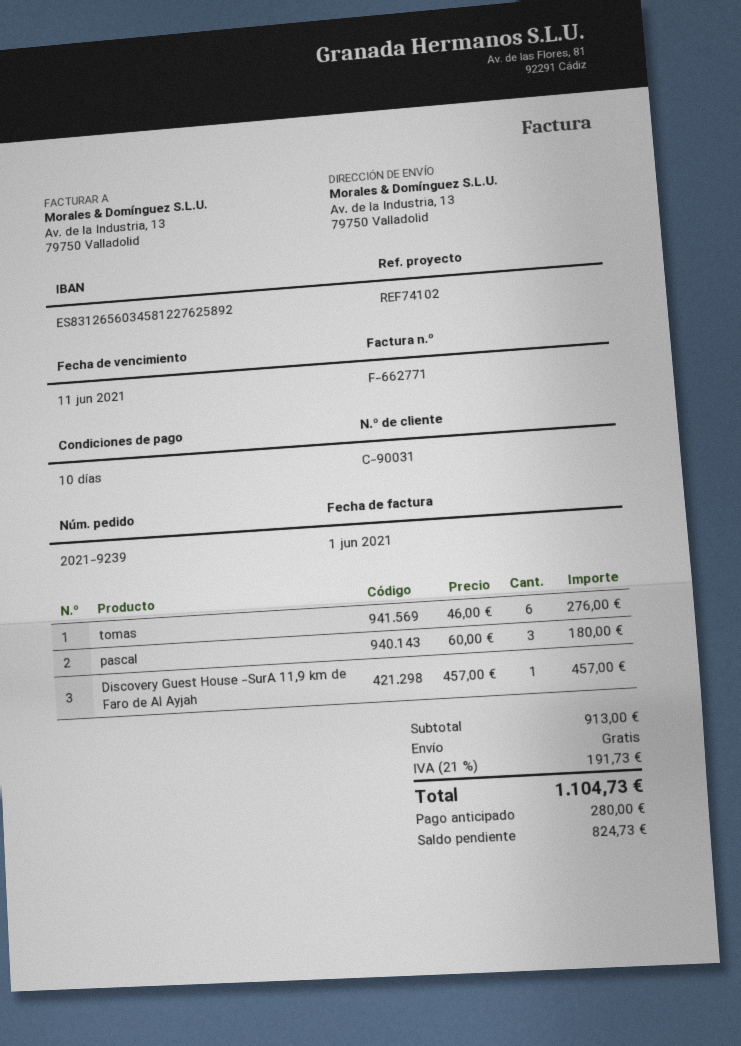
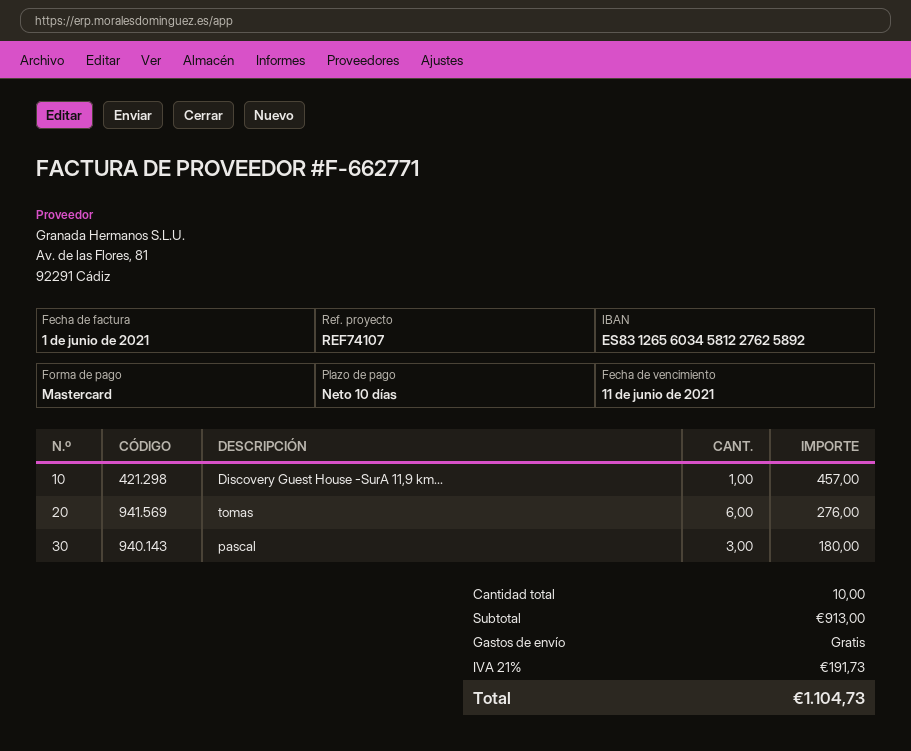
reference: REF74102 -> REF74107

